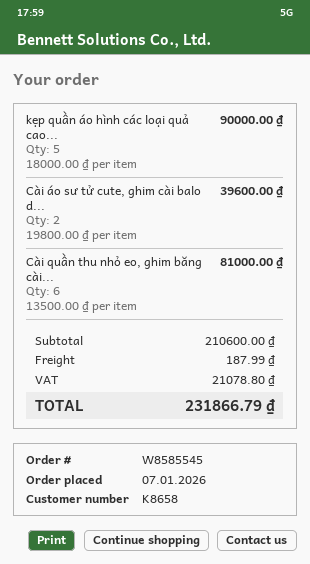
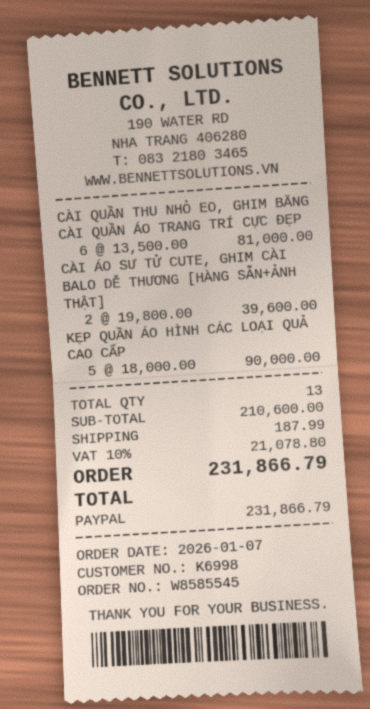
customer number: K8658 -> K6998

